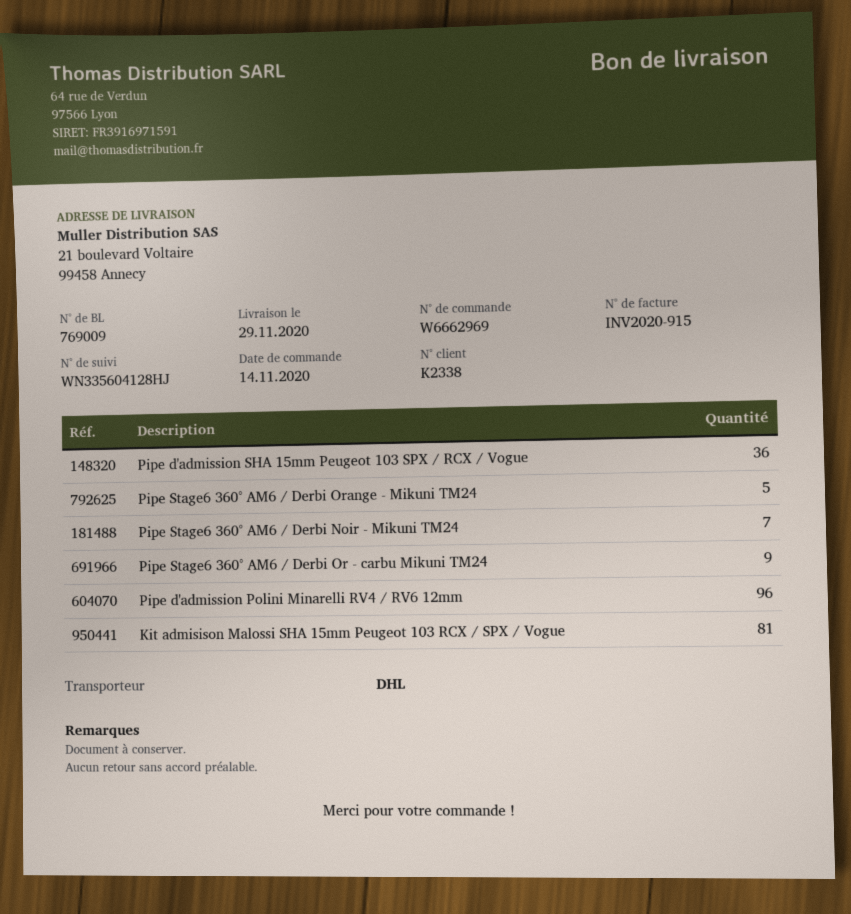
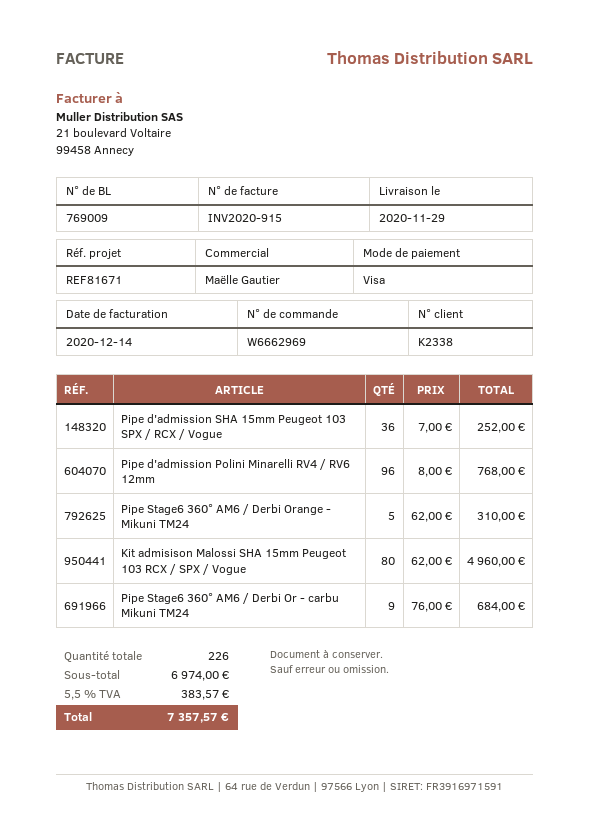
Pipe Stage6 360° AM6 / Derbi Noir - Mikuni TM24: 7 -> none
Kit admisison Malossi SHA 15mm Peugeot 103 RCX / SPX / Vogue: 81 -> 80

